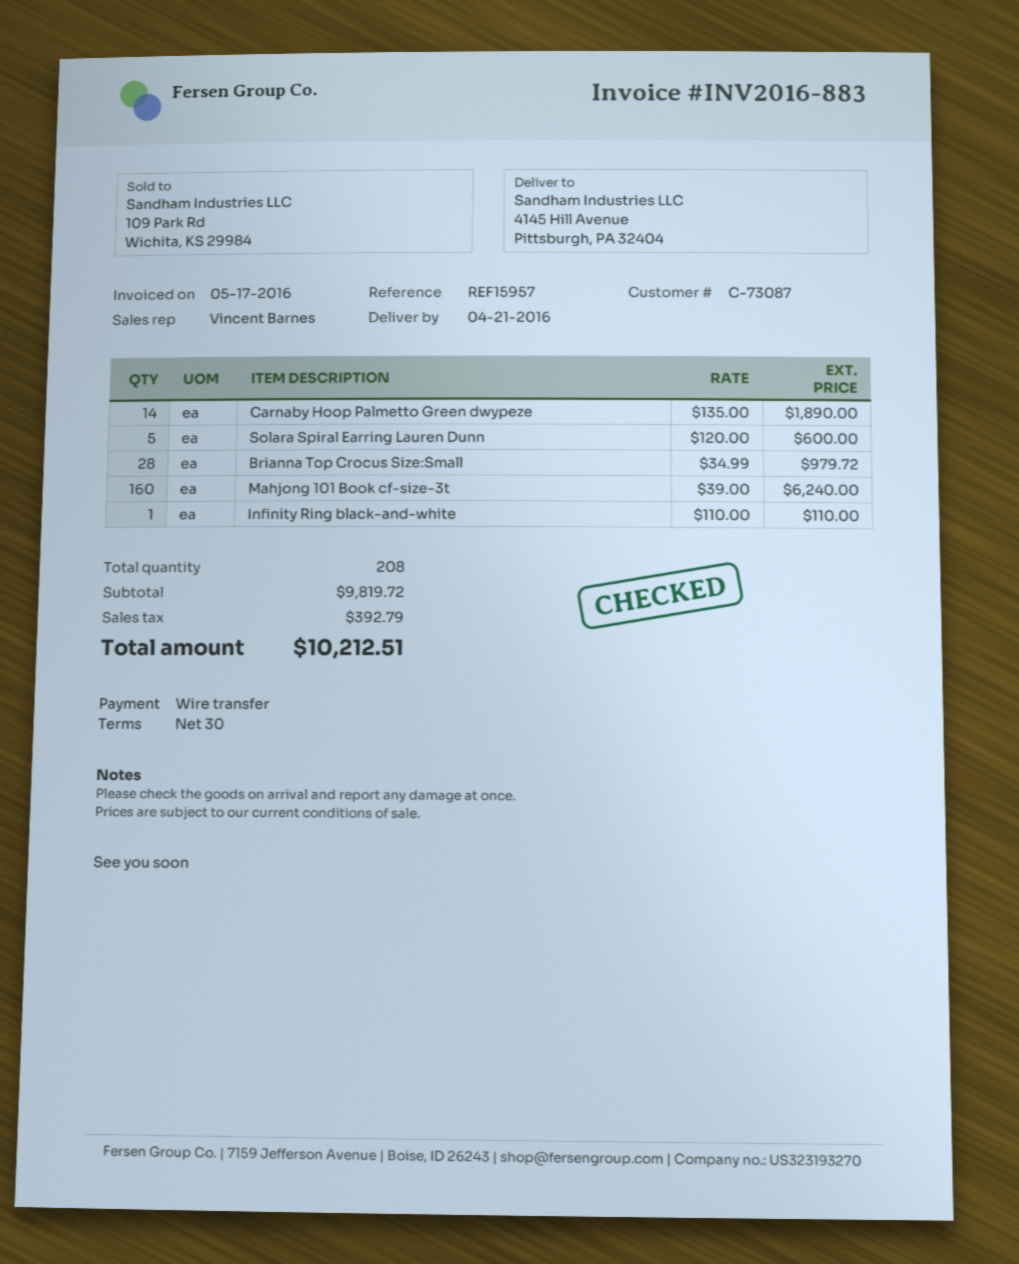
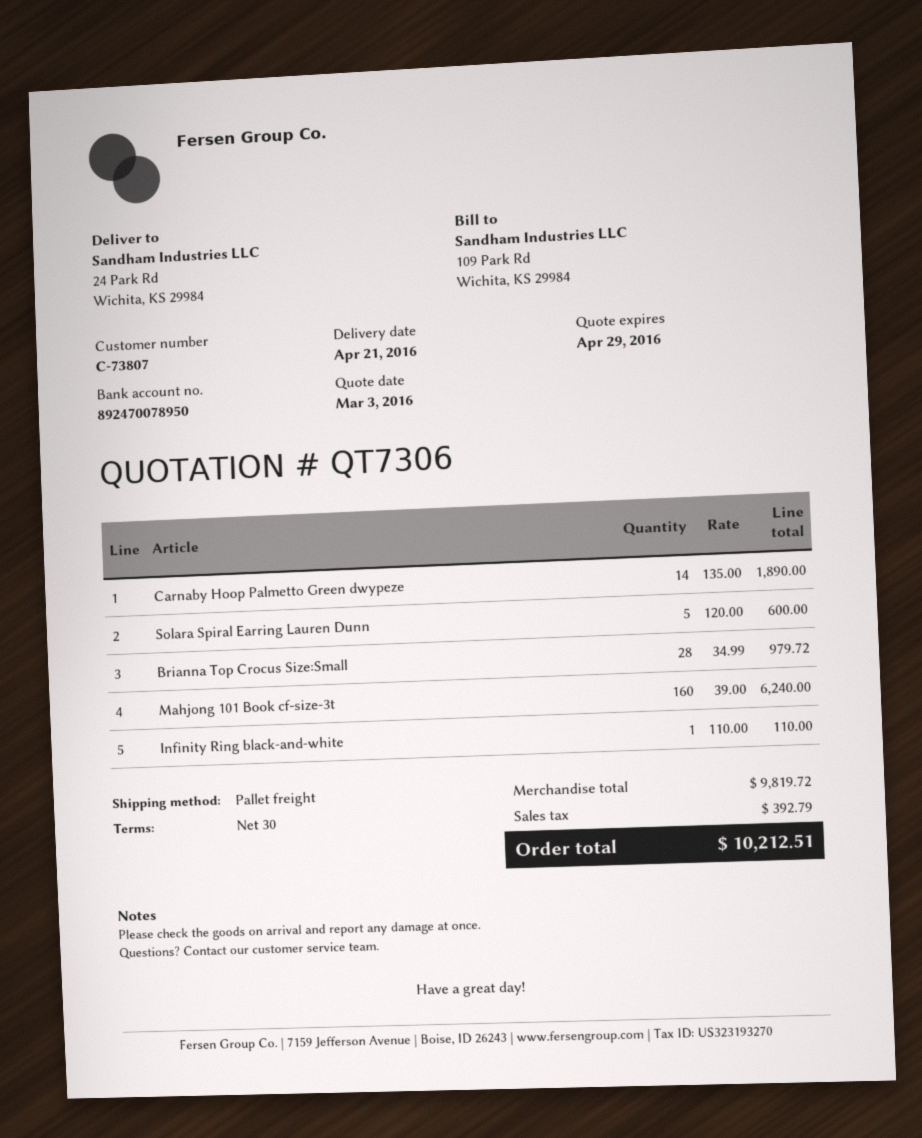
customer number: C-73087 -> C-73807
ship to: 4145 Hill Avenue, Pittsburgh, PA 32404 -> 24 Park Rd, Wichita, KS 29984

